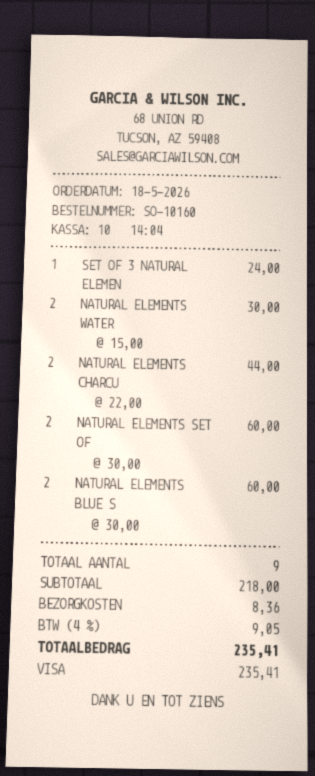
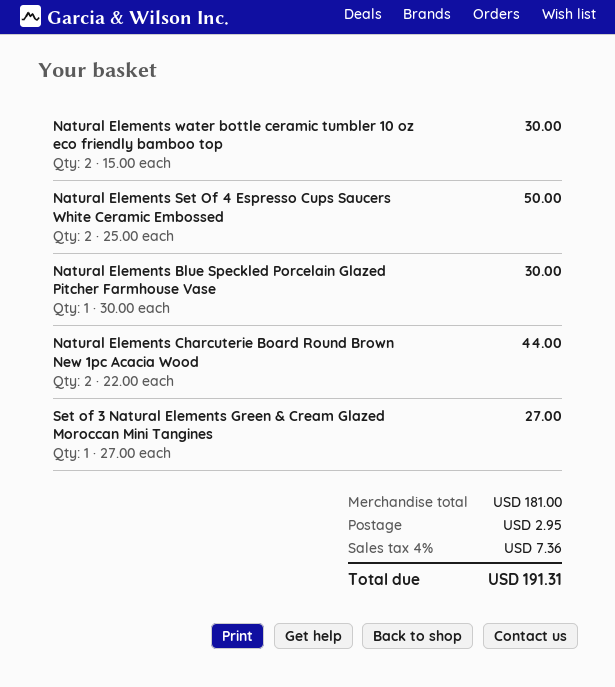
SET OF 3 NATURAL ELEMEN: 1 x 24.00 = 24.00 -> 1 x 27.00 = 27.00
NATURAL ELEMENTS SET OF: 2 x 30.00 = 60.00 -> 2 x 25.00 = 50.00
NATURAL ELEMENTS BLUE S: 2 x 30.00 = 60.00 -> 1 x 30.00 = 30.00
subtotal: 218.00 -> 181.00
shipping: 8.36 -> 2.95
tax: 4% = 9.05 -> 4% = 7.36
total: 235.41 -> 191.31

